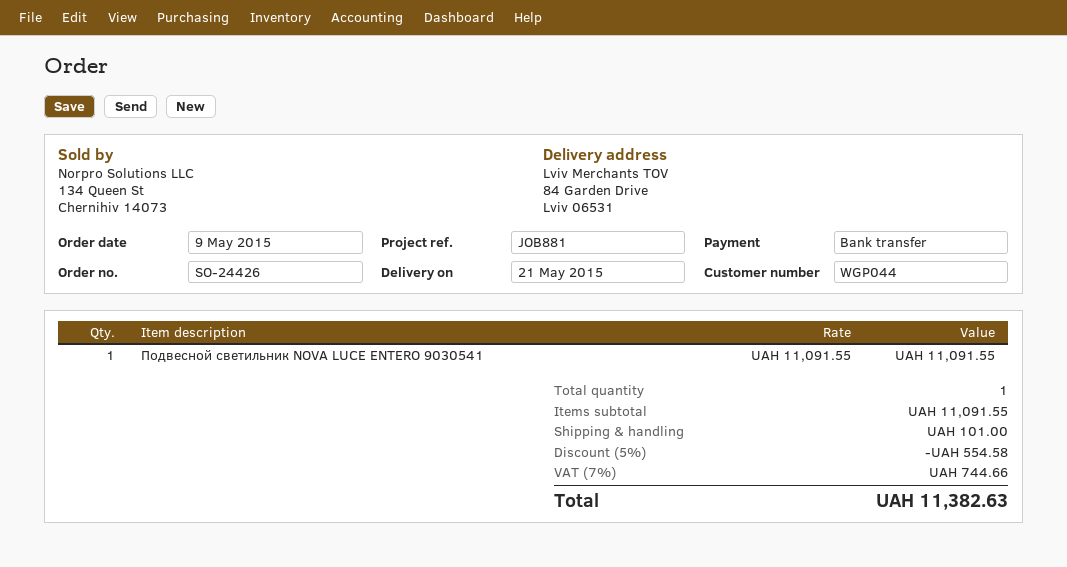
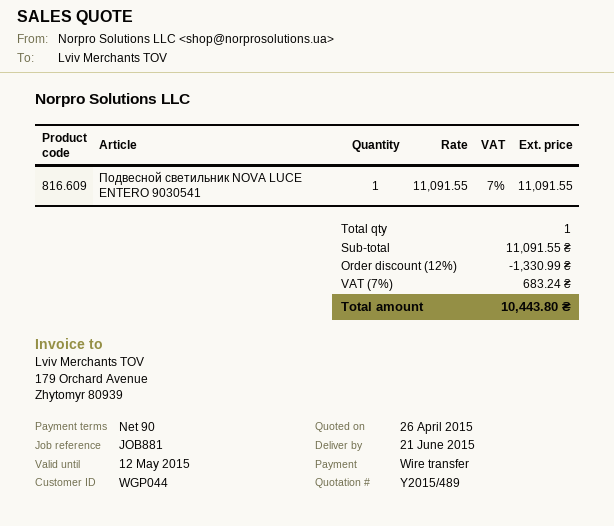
delivery date: 2015-05-21 -> 2015-06-21
discount: 5% = 554.58 -> 12% = 1330.99
shipping: 101.00 -> none
tax: 7% = 744.66 -> 7% = 683.24
total: 11382.63 -> 10443.80

